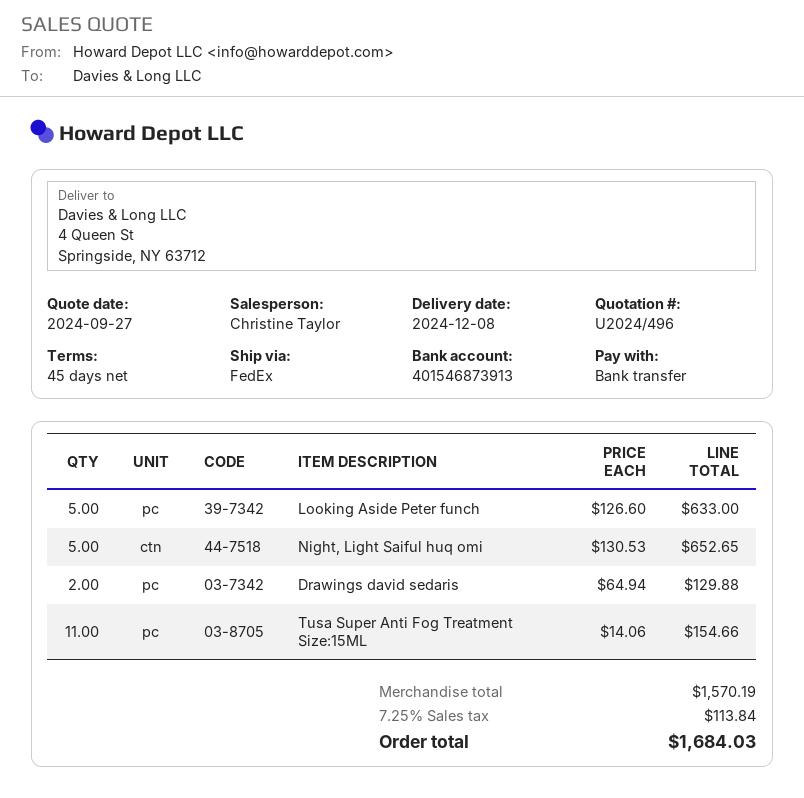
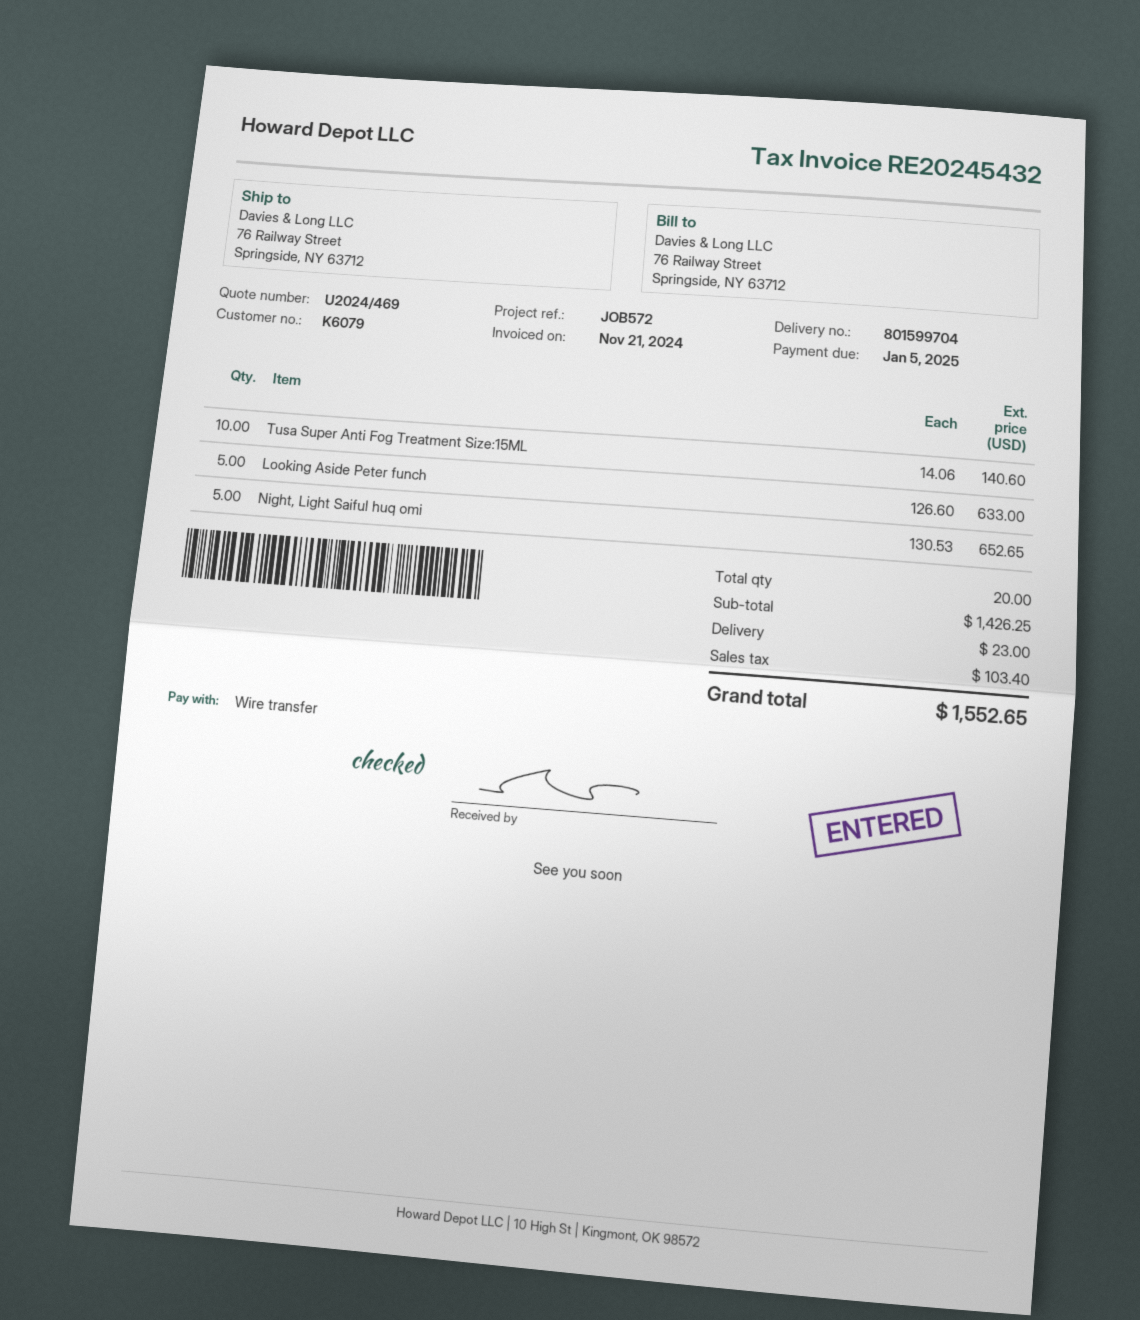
quote number: U2024/496 -> U2024/469
ship to: 4 Queen St, Springside, NY 63712 -> 76 Railway Street, Springside, NY 63712
Drawings david sedaris: 2 x 64.94 = 129.88 -> none
Tusa Super Anti Fog Treatment Size:15ML: 11 x 14.06 = 154.66 -> 10 x 14.06 = 140.60
subtotal: 1570.19 -> 1426.25
shipping: none -> 23.00
tax: 113.84 -> 103.40
total: 1684.03 -> 1552.65

